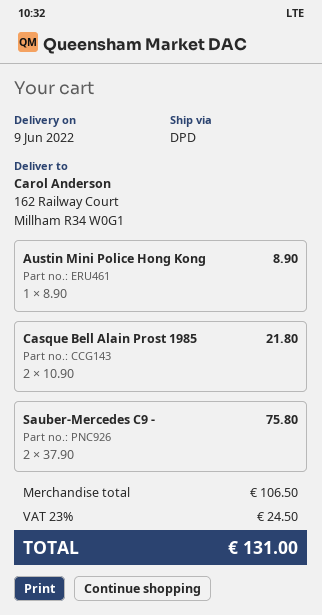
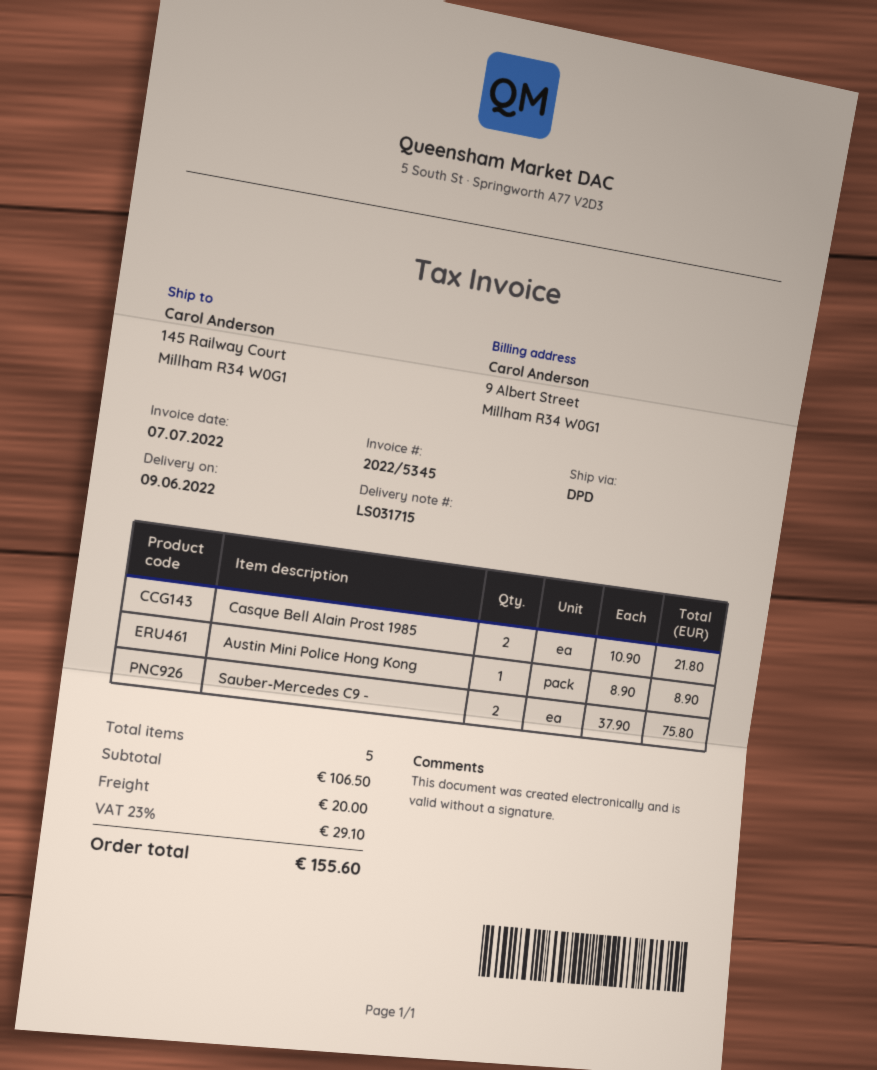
ship to: 162 Railway Court, Millham R34 W0G1 -> 145 Railway Court, Millham R34 W0G1
shipping: none -> 20.00
tax: 23% = 24.50 -> 23% = 29.10
total: 131.00 -> 155.60

